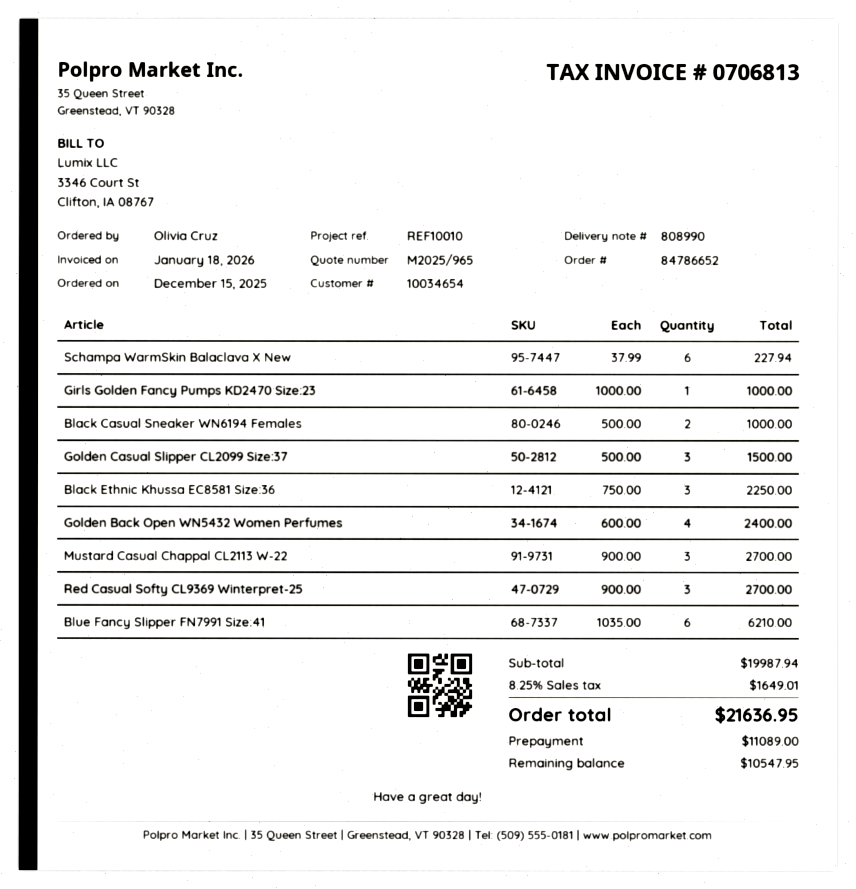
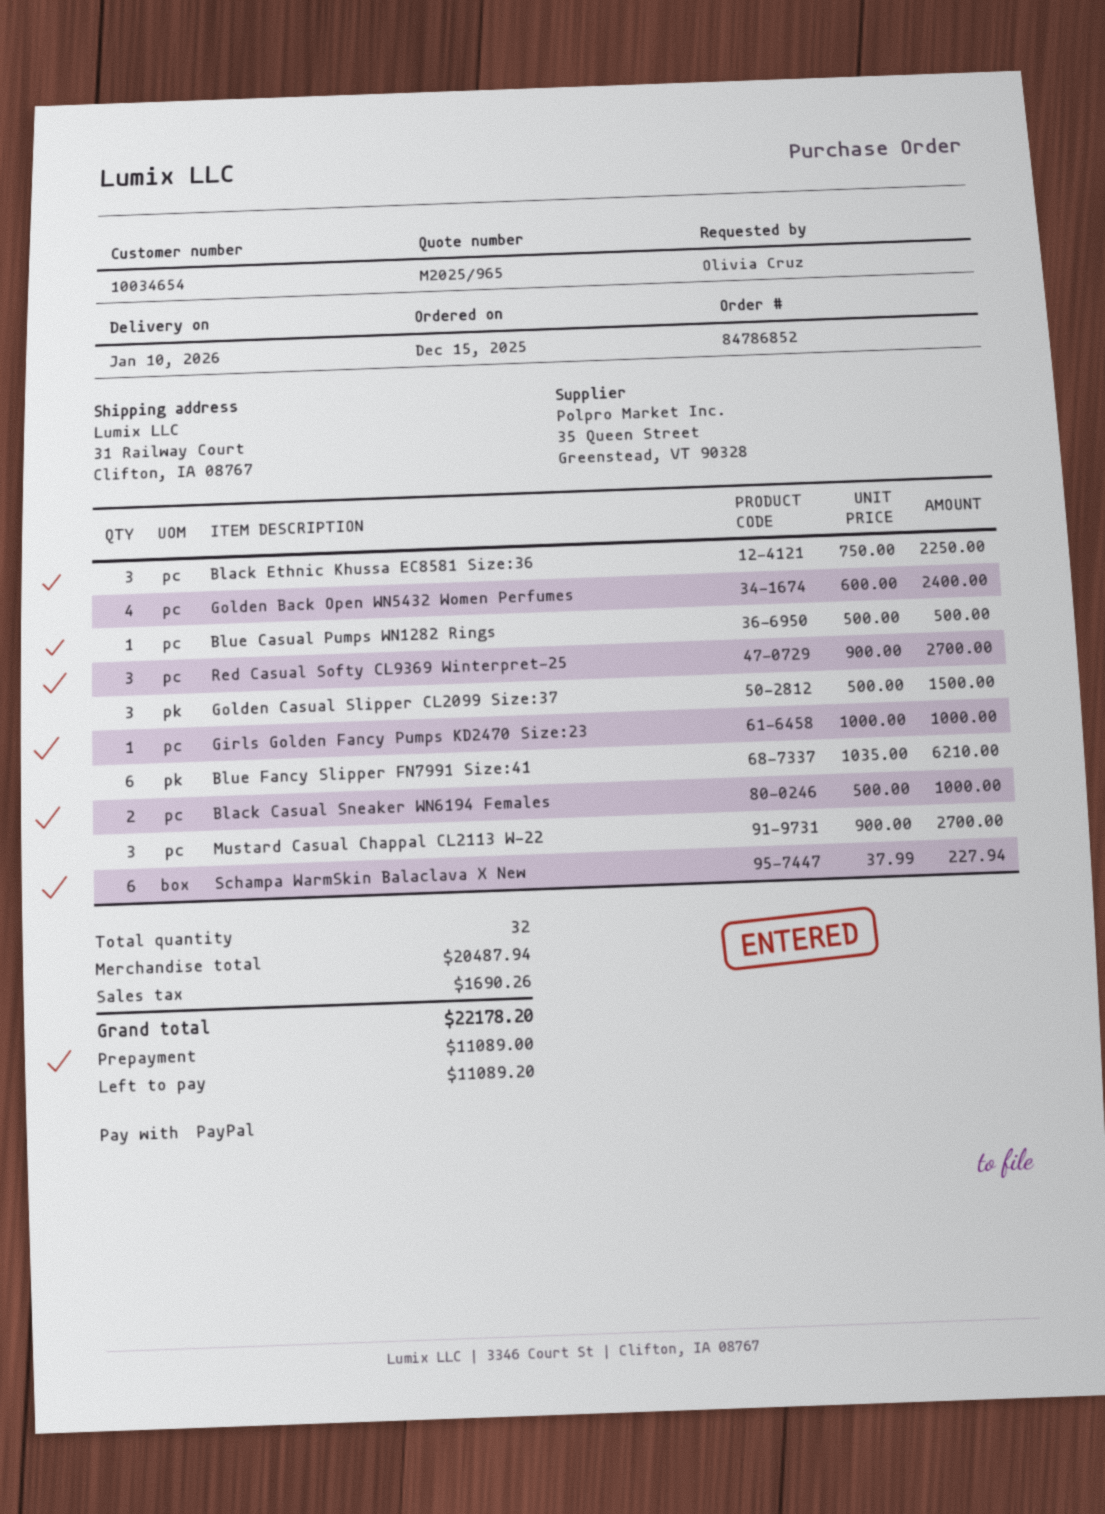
order number: 84786652 -> 84786852
Blue Casual Pumps WN1282 Rings: none -> 1 x 500.00 = 500.00
subtotal: 19987.94 -> 20487.94
tax: 1649.01 -> 1690.26
total: 21636.95 -> 22178.20
balance: 10547.95 -> 11089.20

